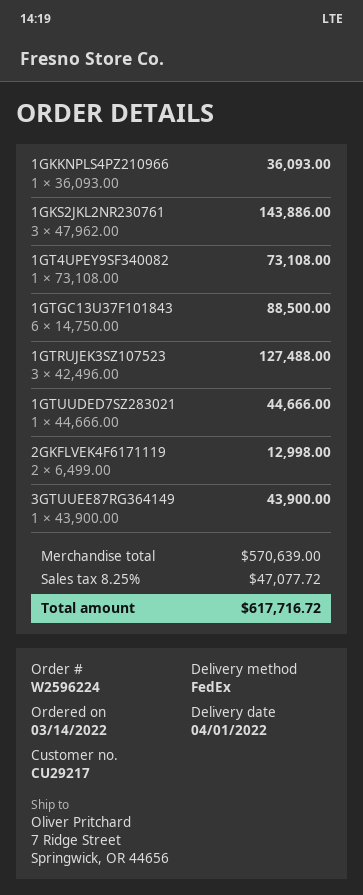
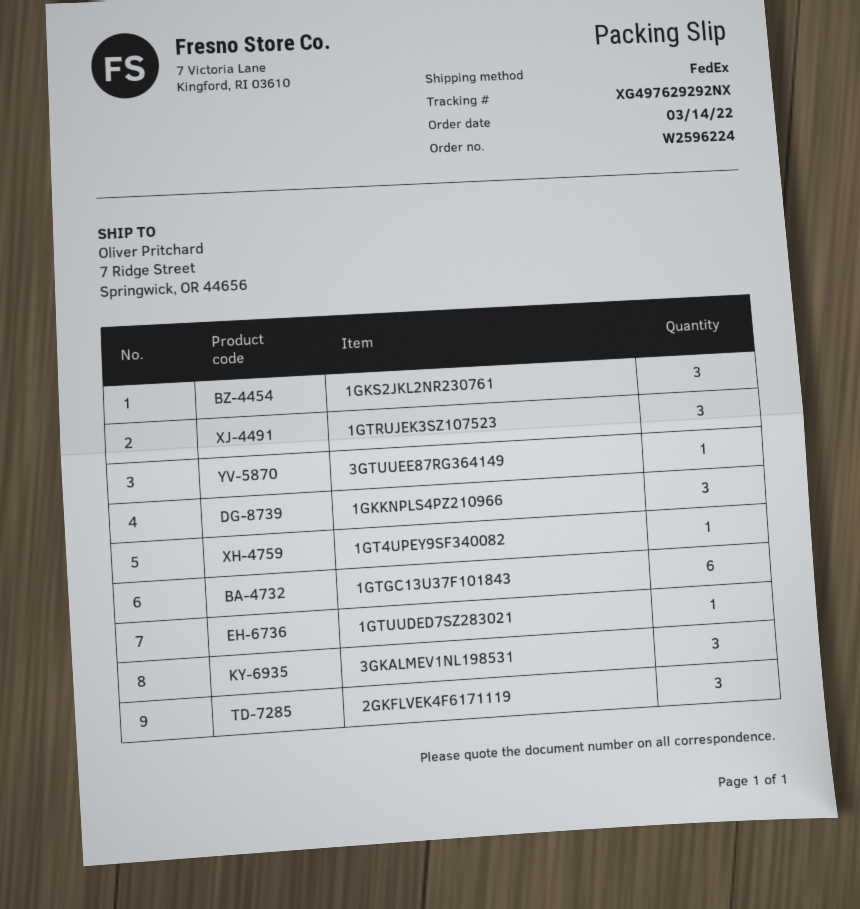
1GKKNPLS4PZ210966: 1 -> 3
2GKFLVEK4F6171119: 2 -> 3
3GKALMEV1NL198531: none -> 3

